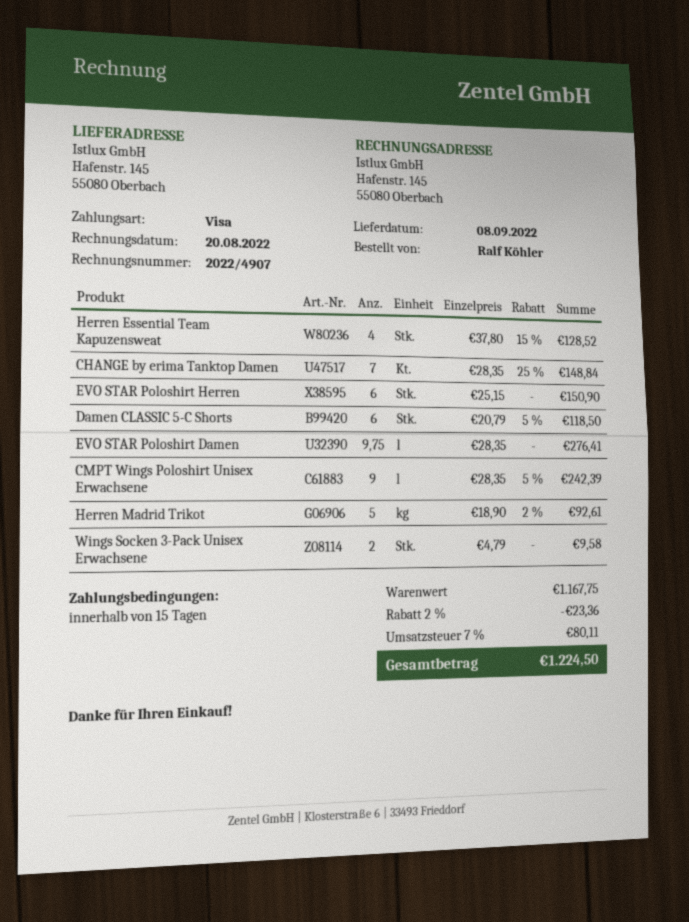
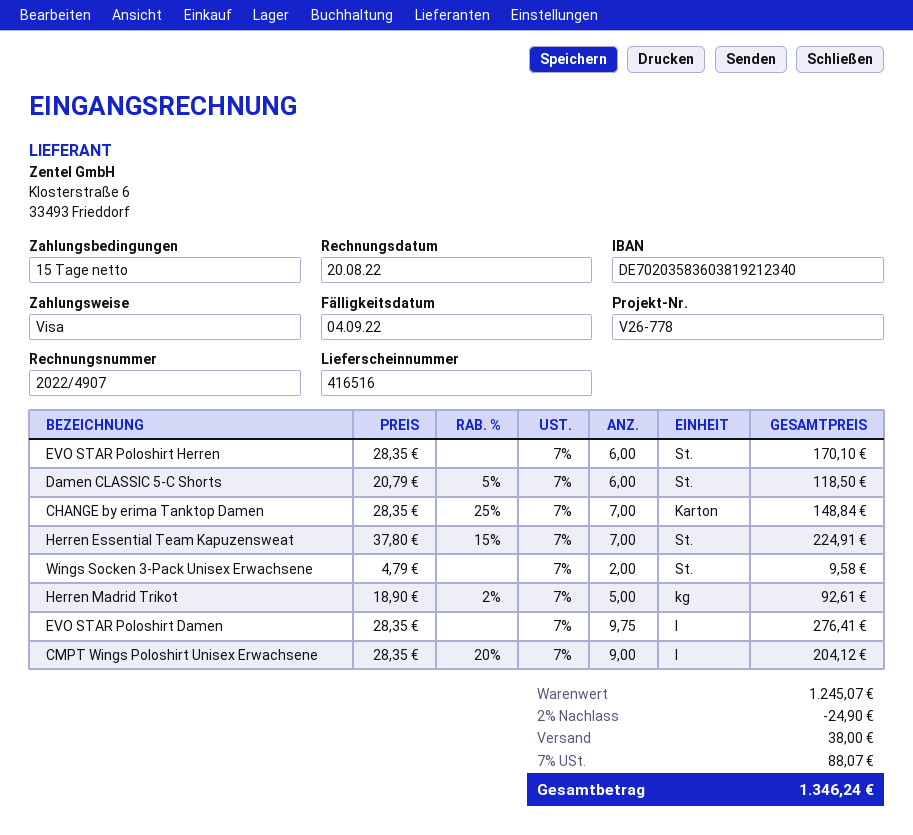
Herren Essential Team Kapuzensweat: 4 x 37.80 - 15% = 128.52 -> 7 x 37.80 - 15% = 224.91
EVO STAR Poloshirt Herren: 6 x 25.15 = 150.90 -> 6 x 28.35 = 170.10
CMPT Wings Poloshirt Unisex Erwachsene: 9 x 28.35 - 5% = 242.39 -> 9 x 28.35 - 20% = 204.12
subtotal: 1167.75 -> 1245.07
discount: 2% = 23.36 -> 2% = 24.90
shipping: none -> 38.00
tax: 7% = 80.11 -> 7% = 88.07
total: 1224.50 -> 1346.24

